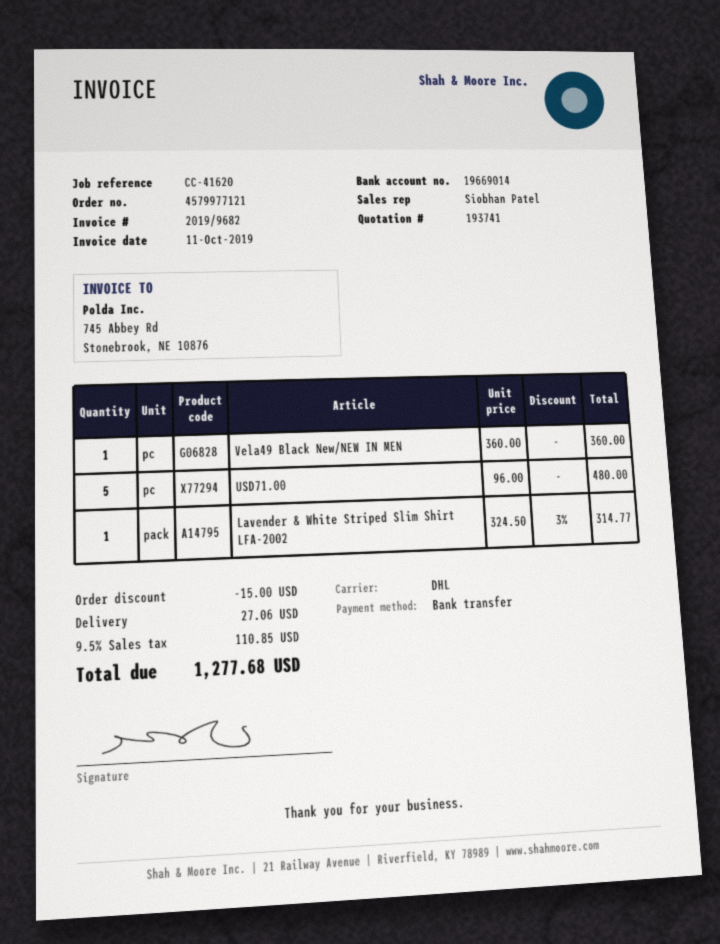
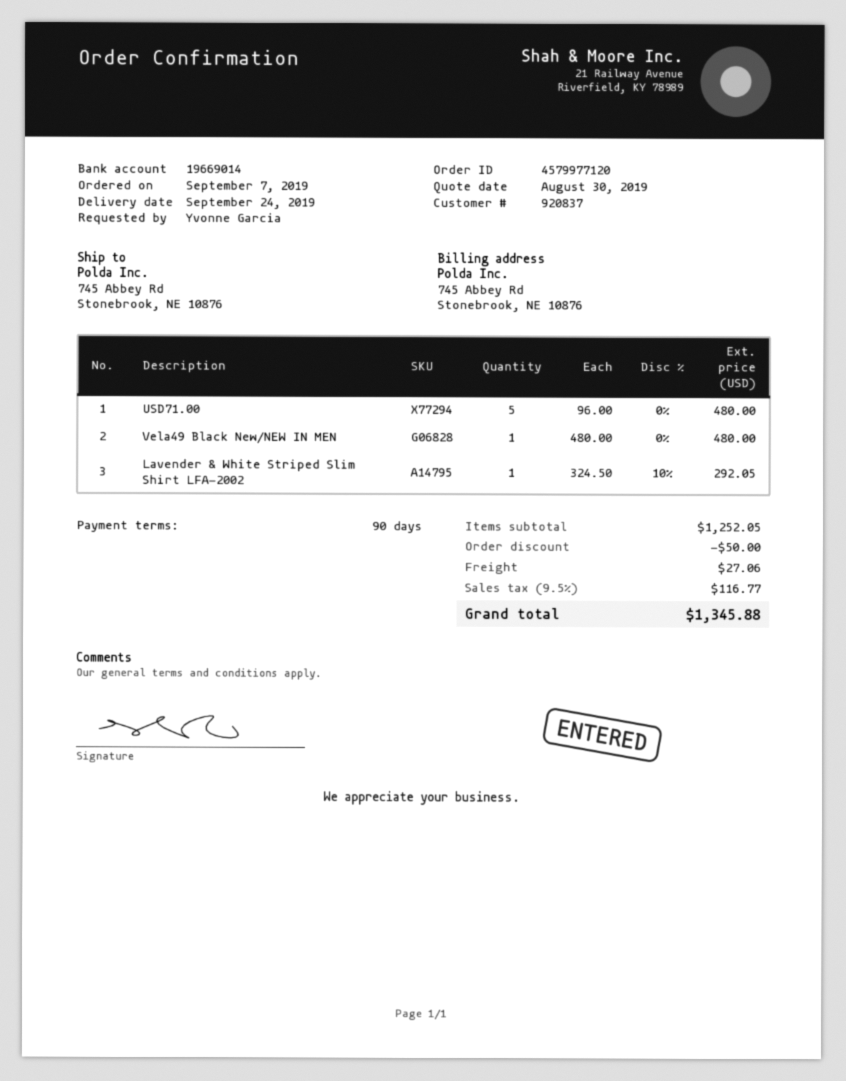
order number: 4579977121 -> 4579977120
Vela49 Black New/NEW IN MEN: 1 x 360.00 = 360.00 -> 1 x 480.00 = 480.00
Lavender & White Striped Slim Shirt LFA-2002: 1 x 324.50 - 3% = 314.77 -> 1 x 324.50 - 10% = 292.05
discount: 15.00 -> 50.00
tax: 9.5% = 110.85 -> 9.5% = 116.77
total: 1277.68 -> 1345.88

